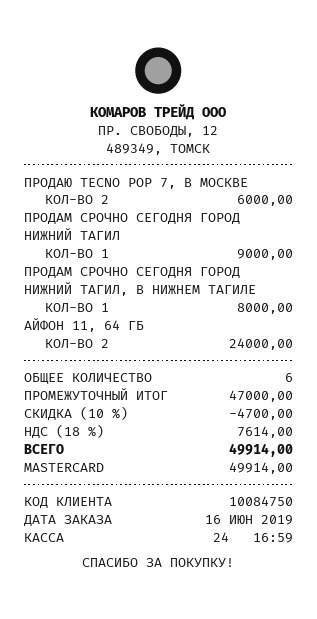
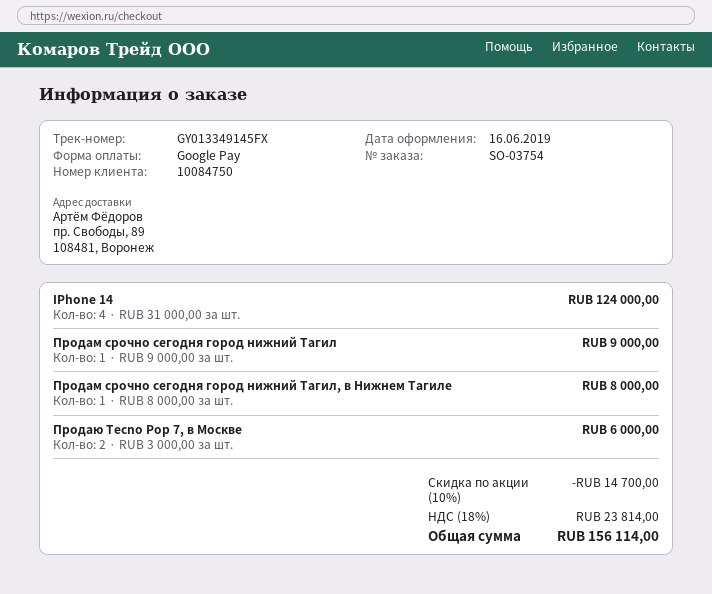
payment method: Mastercard -> Google Pay
АЙФОН 11, 64 ГБ: 2 for 24000.00 -> none
IPhone 14: none -> 4 for 124000.00
discount: 10% = 4700.00 -> 10% = 14700.00
tax: 18% = 7614.00 -> 18% = 23814.00
total: 49914.00 -> 156114.00

